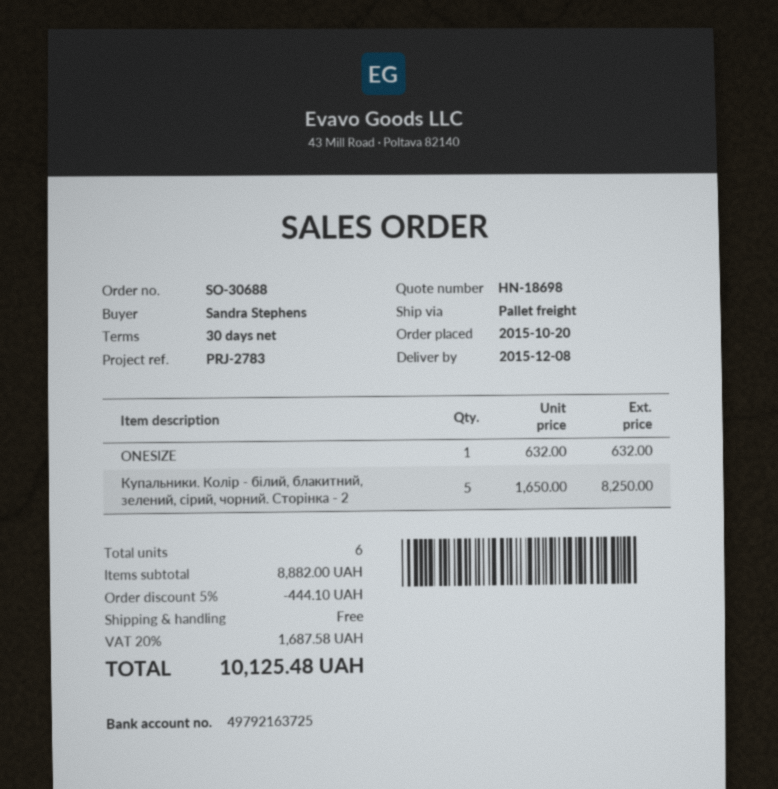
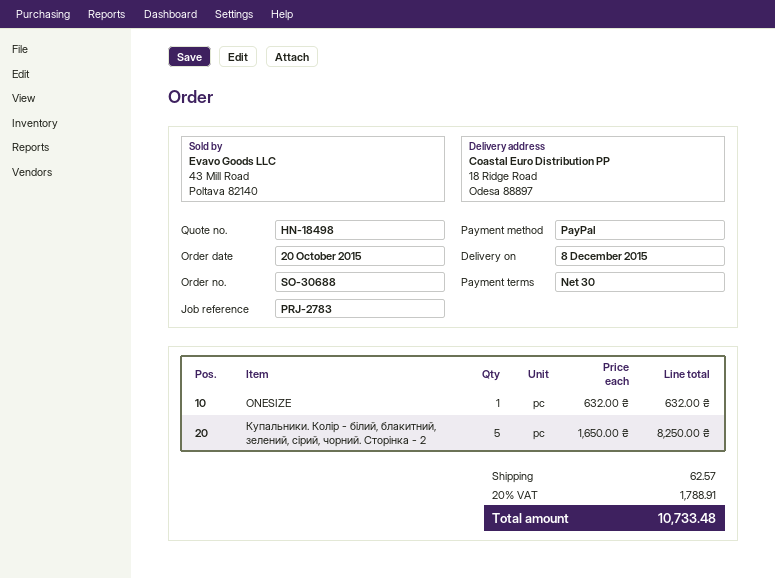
quote number: HN-18698 -> HN-18498
discount: 5% = 444.10 -> none
shipping: 0.00 -> 62.57
tax: 20% = 1687.58 -> 20% = 1788.91
total: 10125.48 -> 10733.48

